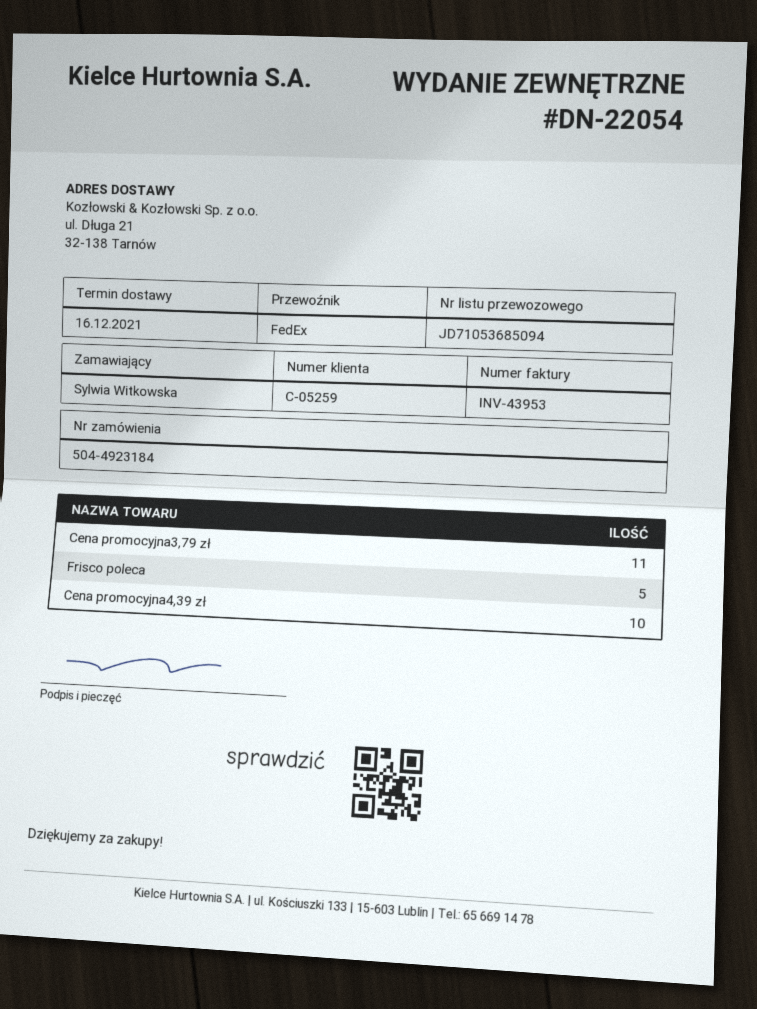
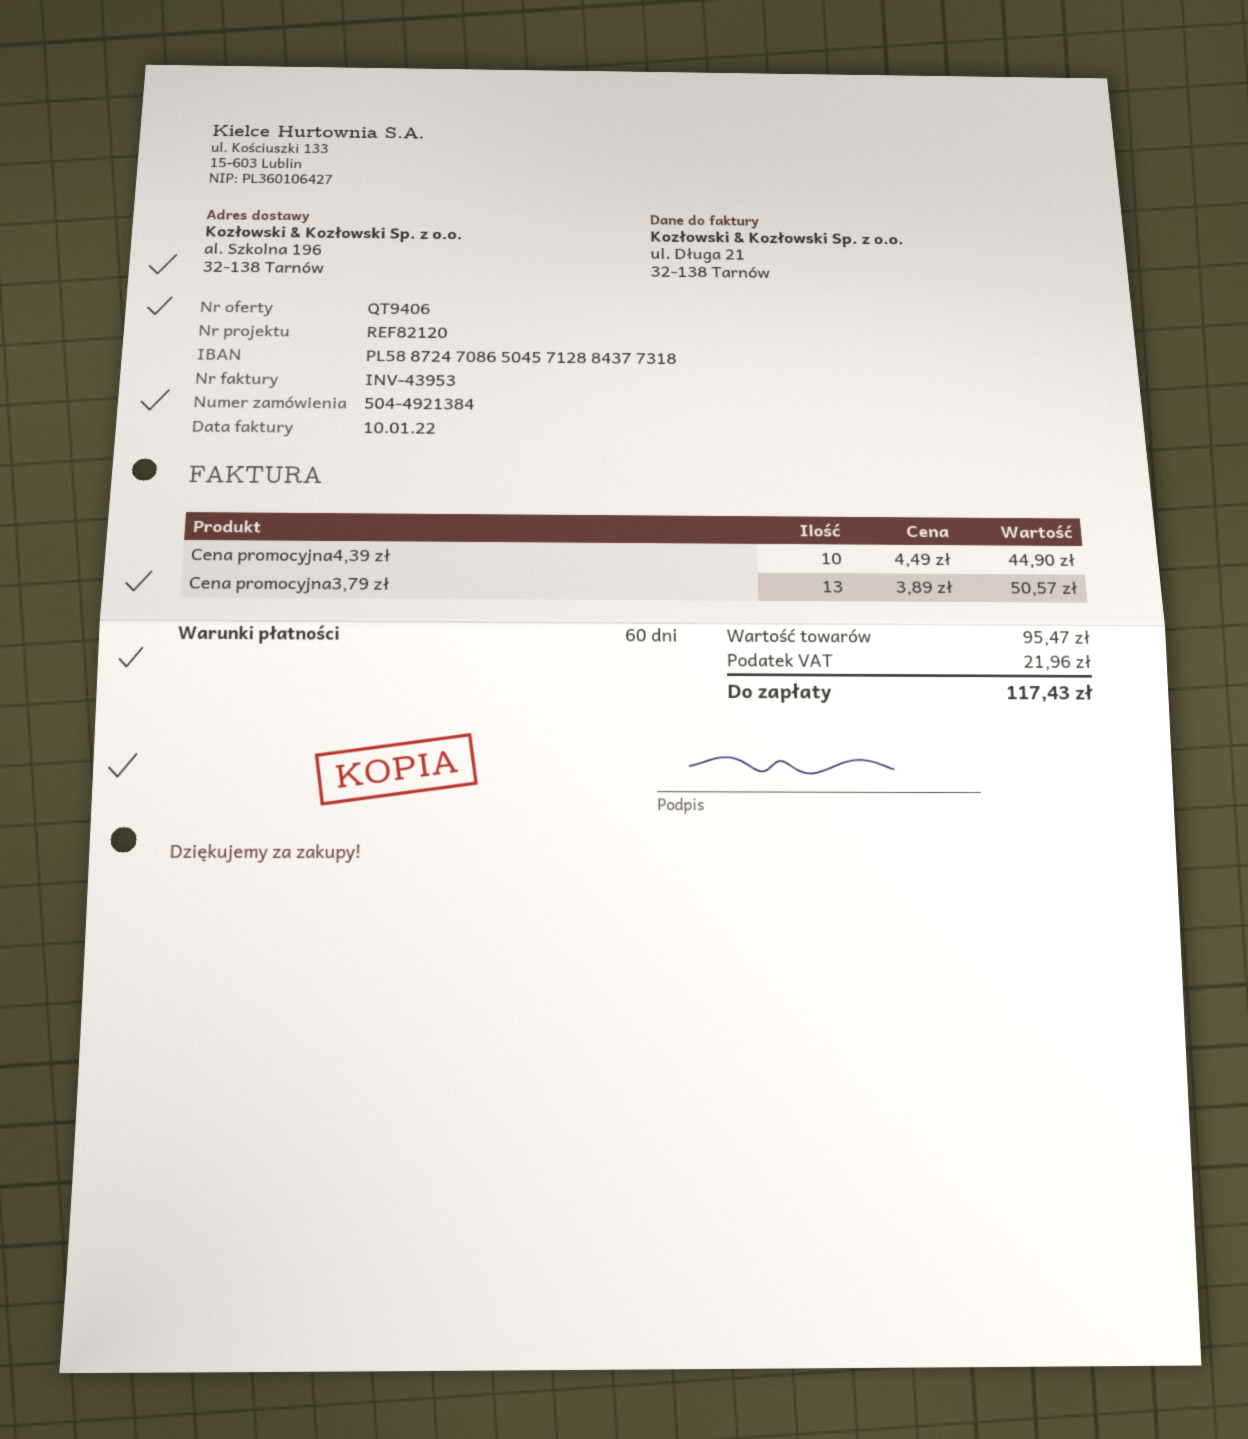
order number: 504-4923184 -> 504-4921384
ship to: ul. Długa 21, 32-138 Tarnów -> al. Szkolna 196, 32-138 Tarnów
Cena promocyjna3,79 zł: 11 -> 13
Frisco poleca: 5 -> none

